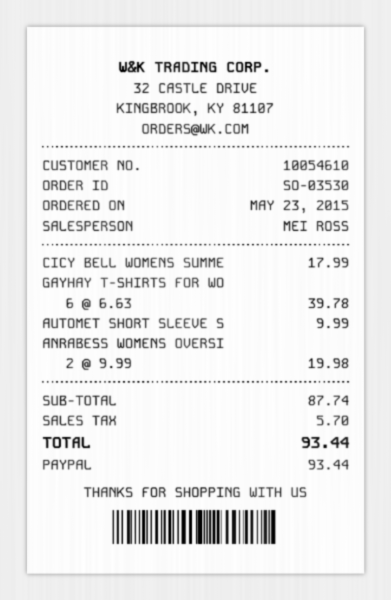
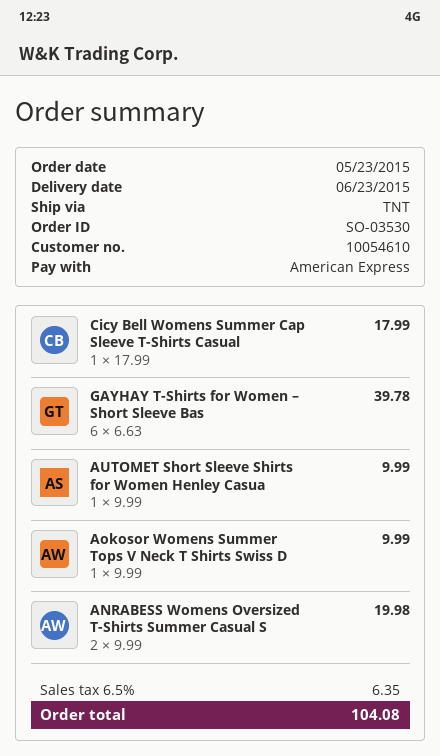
payment method: PayPal -> American Express
Aokosor Womens Summer Tops V Neck T Shirts Swiss D: none -> 1 x 9.99 = 9.99
tax: 5.70 -> 6.35
total: 93.44 -> 104.08

